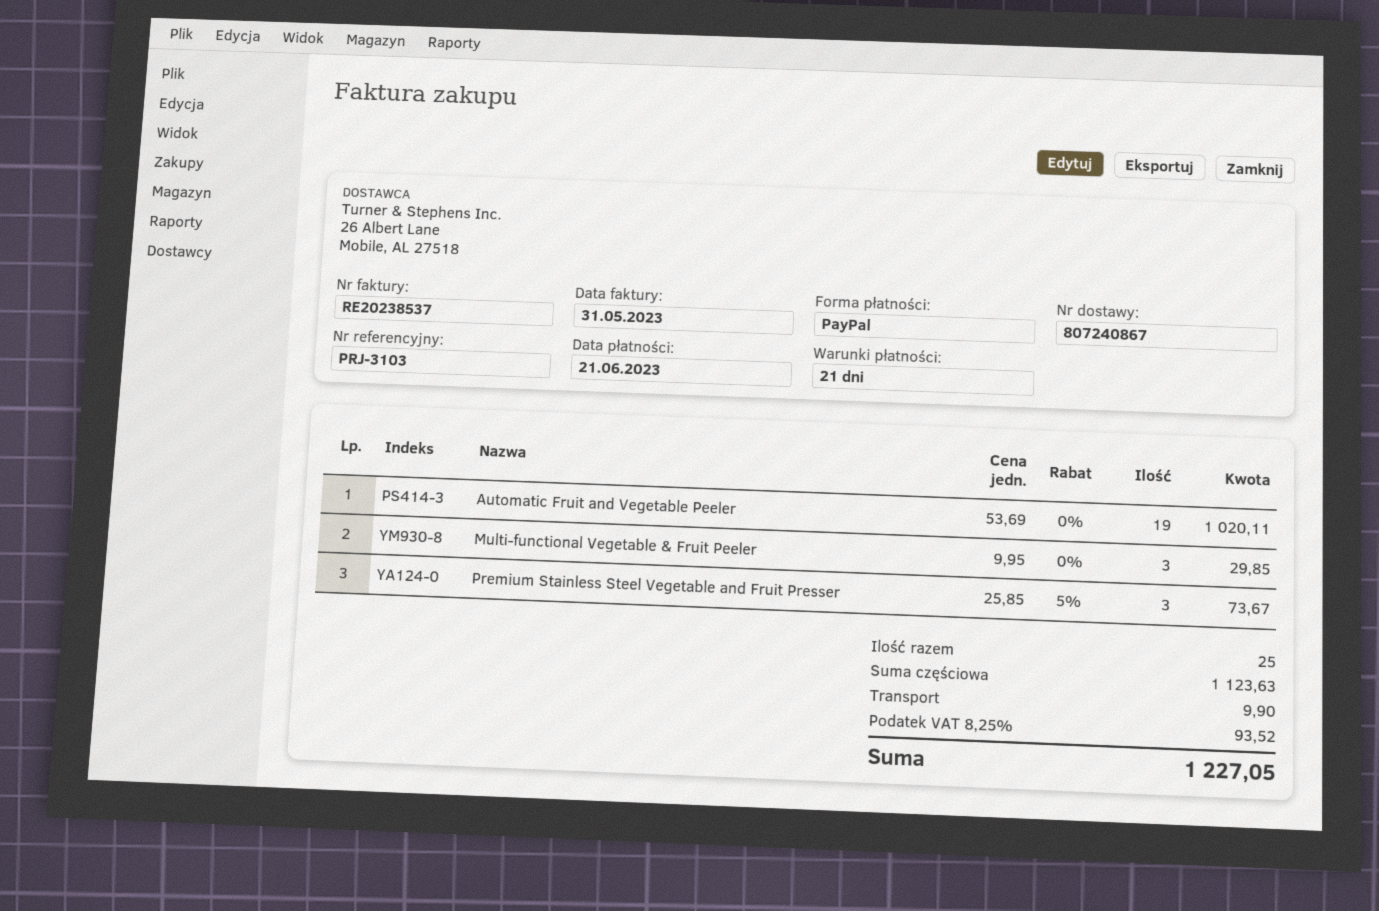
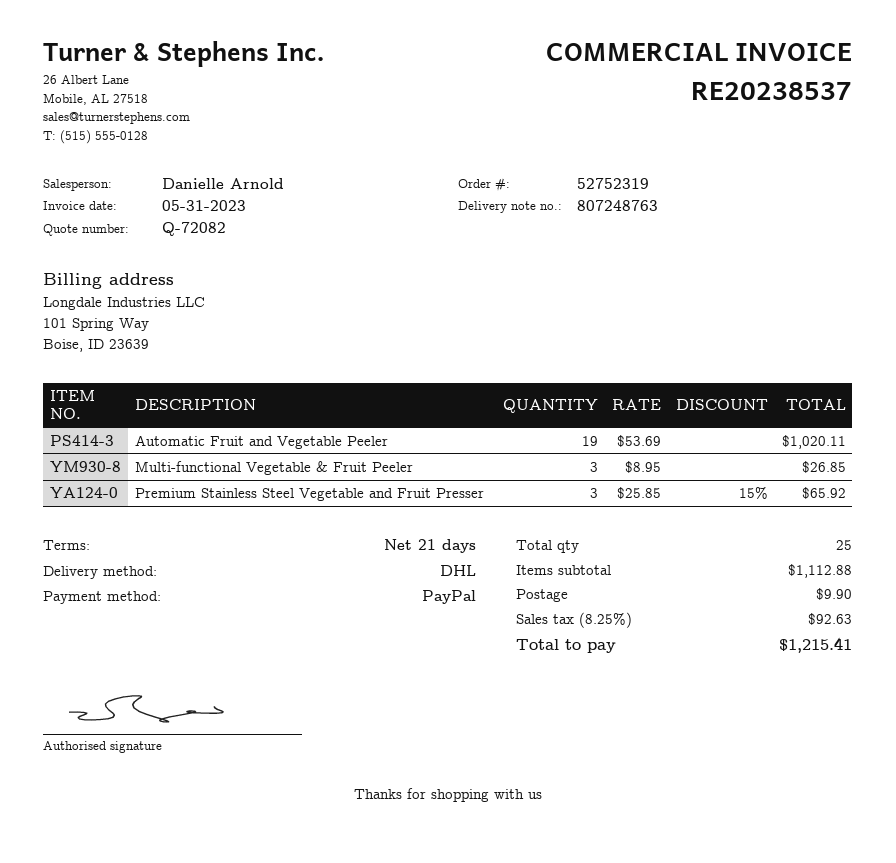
delivery note number: 807240867 -> 807248763
Multi-functional Vegetable & Fruit Peeler: 3 x 9.95 = 29.85 -> 3 x 8.95 = 26.85
Premium Stainless Steel Vegetable and Fruit Presser: 3 x 25.85 - 5% = 73.67 -> 3 x 25.85 - 15% = 65.92
subtotal: 1123.63 -> 1112.88
tax: 8.25% = 93.52 -> 8.25% = 92.63
total: 1227.05 -> 1215.41

